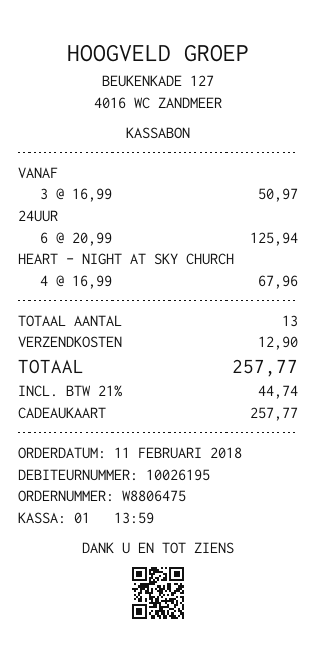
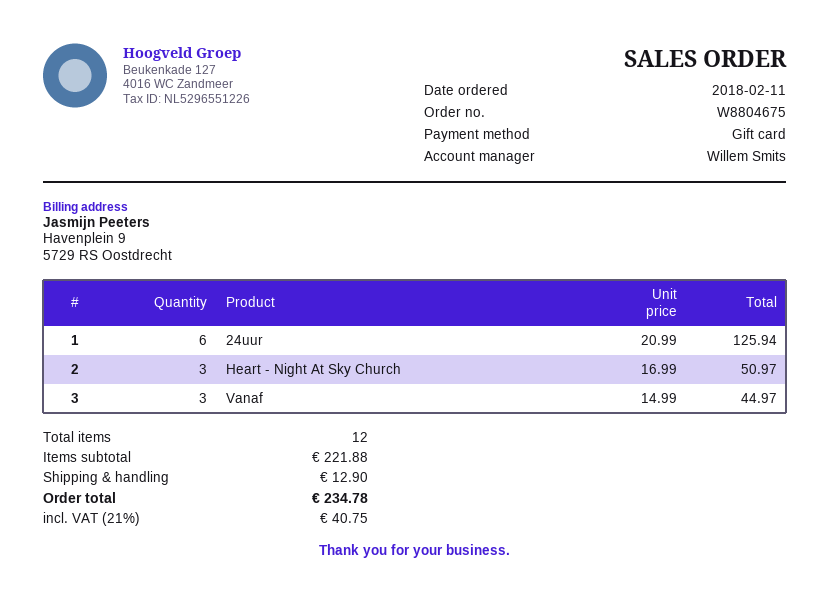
order number: W8806475 -> W8804675
VANAF: 3 x 16.99 = 50.97 -> 3 x 14.99 = 44.97
HEART - NIGHT AT SKY CHURCH: 4 x 16.99 = 67.96 -> 3 x 16.99 = 50.97
total quantity: 13 -> 12
tax: 21% = 44.74 -> 21% = 40.75
total: 257.77 -> 234.78

